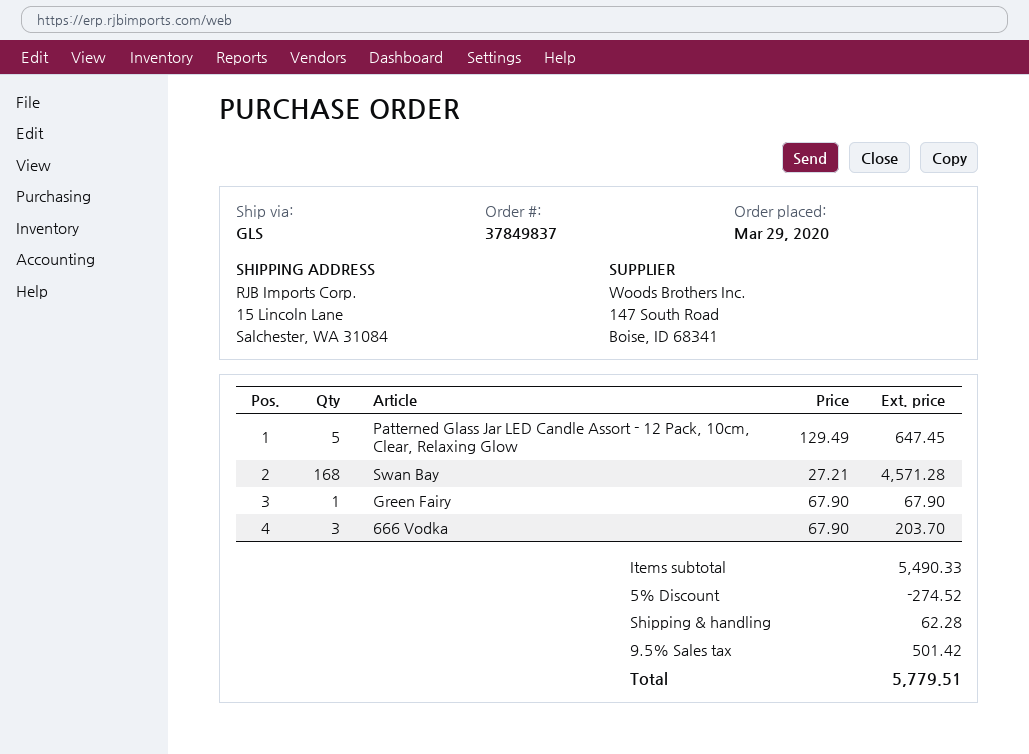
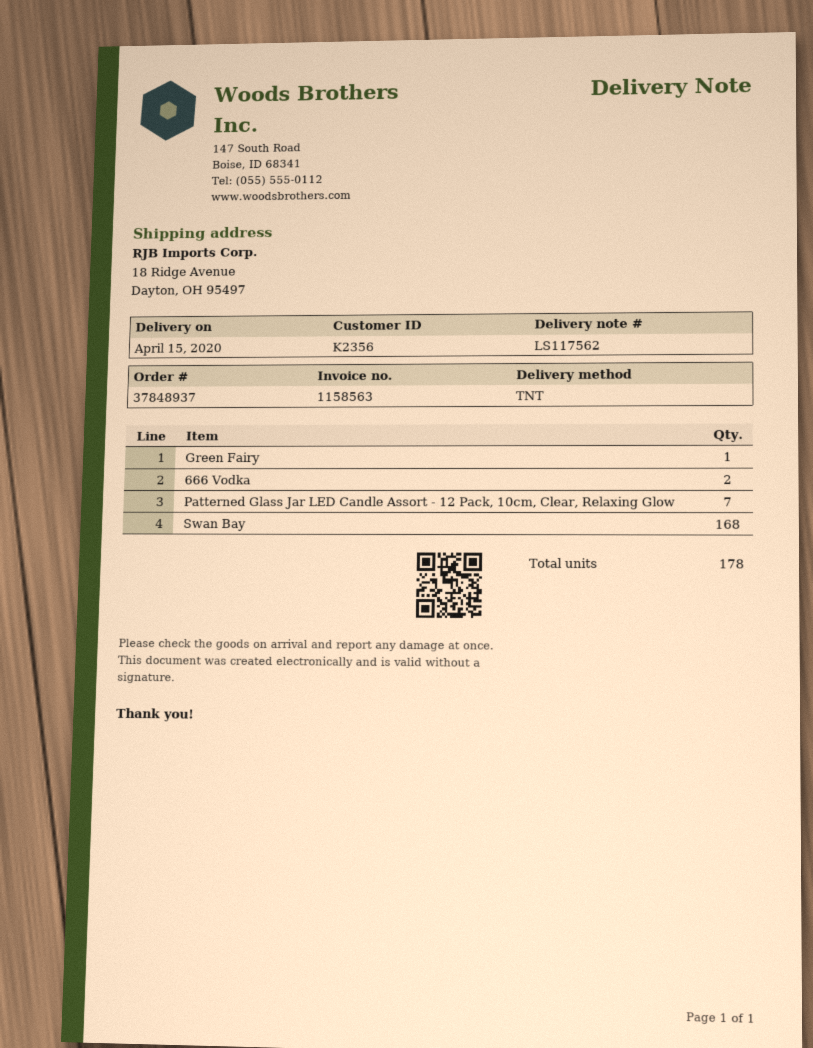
order number: 37849837 -> 37848937
shipping method: GLS -> TNT
ship to: 15 Lincoln Lane, Salchester, WA 31084 -> 18 Ridge Avenue, Dayton, OH 95497
Patterned Glass Jar LED Candle Assort - 12 Pack, 10cm, Clear, Relaxing Glow: 5 -> 7
666 Vodka: 3 -> 2

